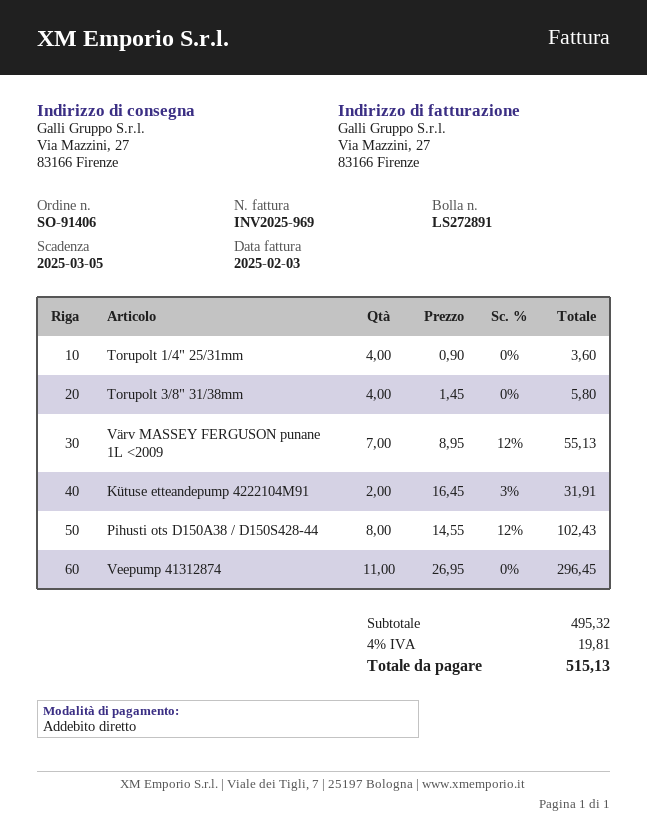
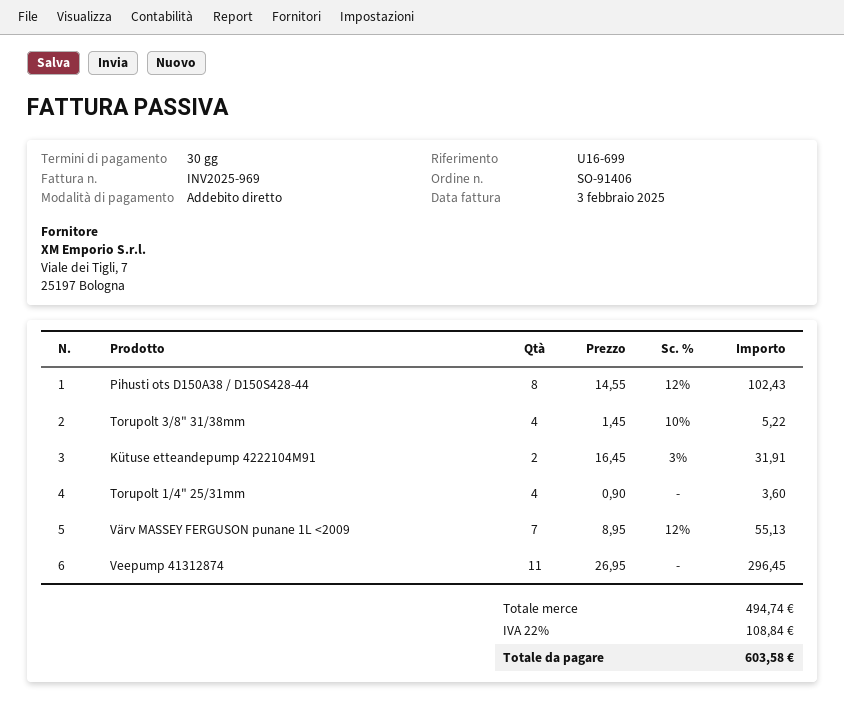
Torupolt 3/8" 31/38mm: 4 x 1.45 = 5.80 -> 4 x 1.45 - 10% = 5.22
subtotal: 495.32 -> 494.74
tax: 4% = 19.81 -> 22% = 108.84
total: 515.13 -> 603.58

